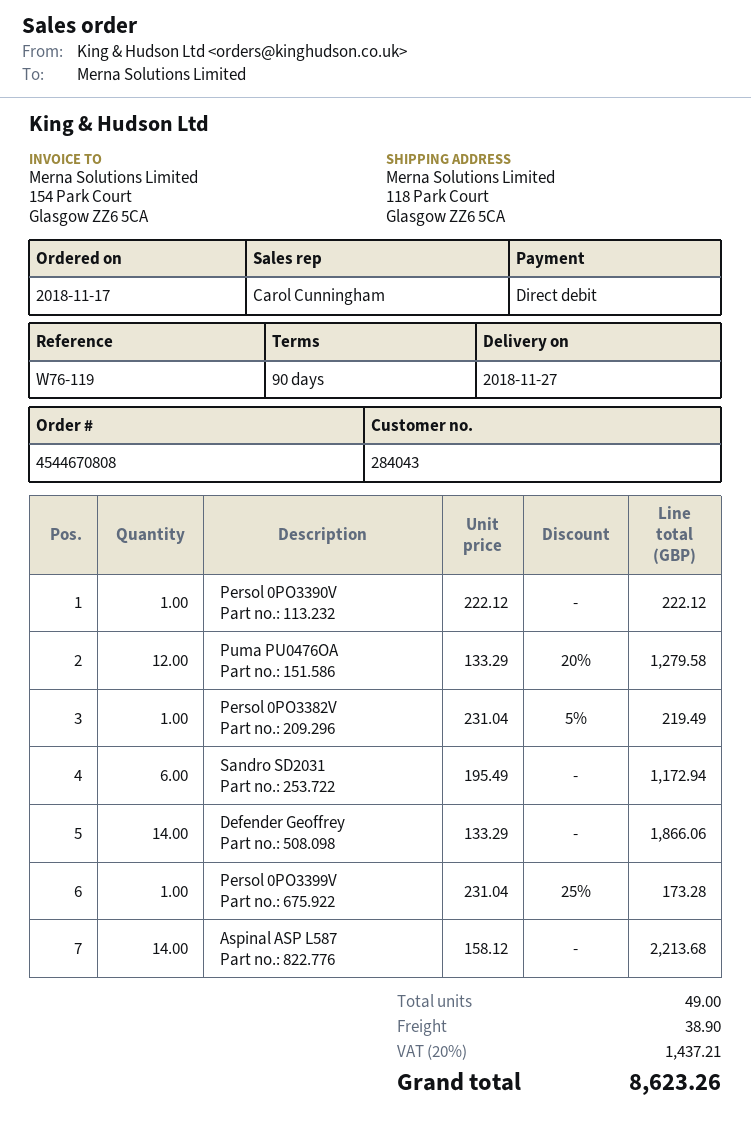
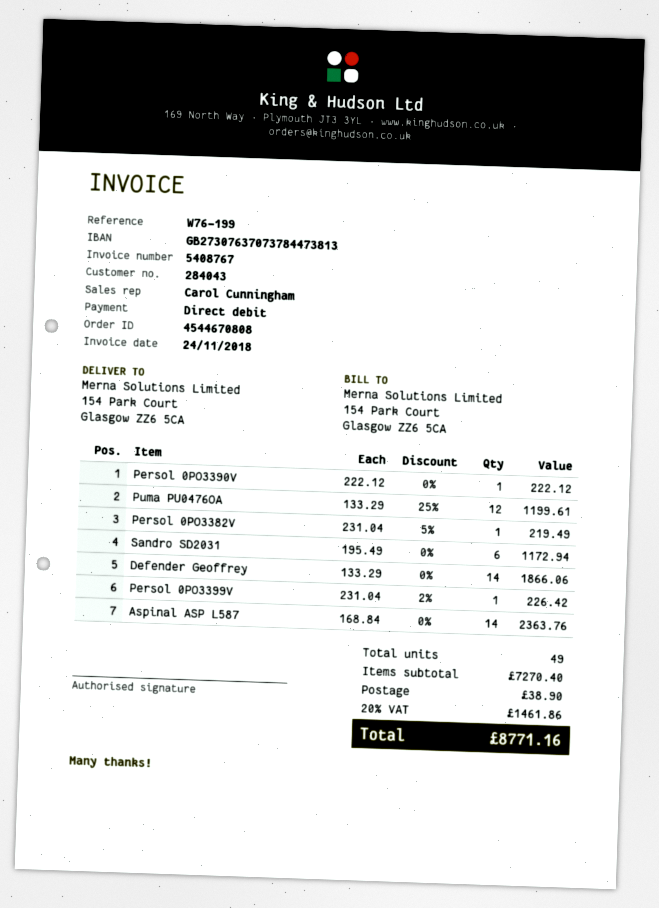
reference: W76-119 -> W76-199
ship to: 118 Park Court, Glasgow ZZ6 5CA -> 154 Park Court, Glasgow ZZ6 5CA
Puma PU0476OA: 12 x 133.29 - 20% = 1279.58 -> 12 x 133.29 - 25% = 1199.61
Persol 0PO3399V: 1 x 231.04 - 25% = 173.28 -> 1 x 231.04 - 2% = 226.42
Aspinal ASP L587: 14 x 158.12 = 2213.68 -> 14 x 168.84 = 2363.76
tax: 20% = 1437.21 -> 20% = 1461.86
total: 8623.26 -> 8771.16

